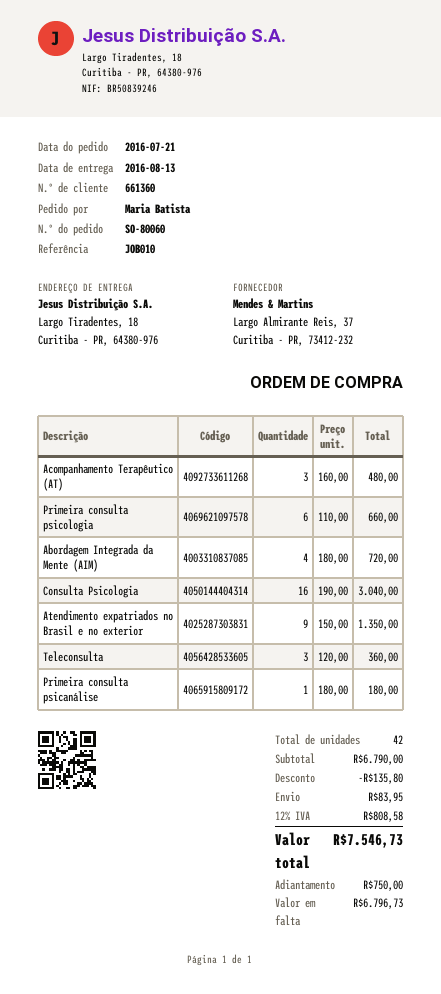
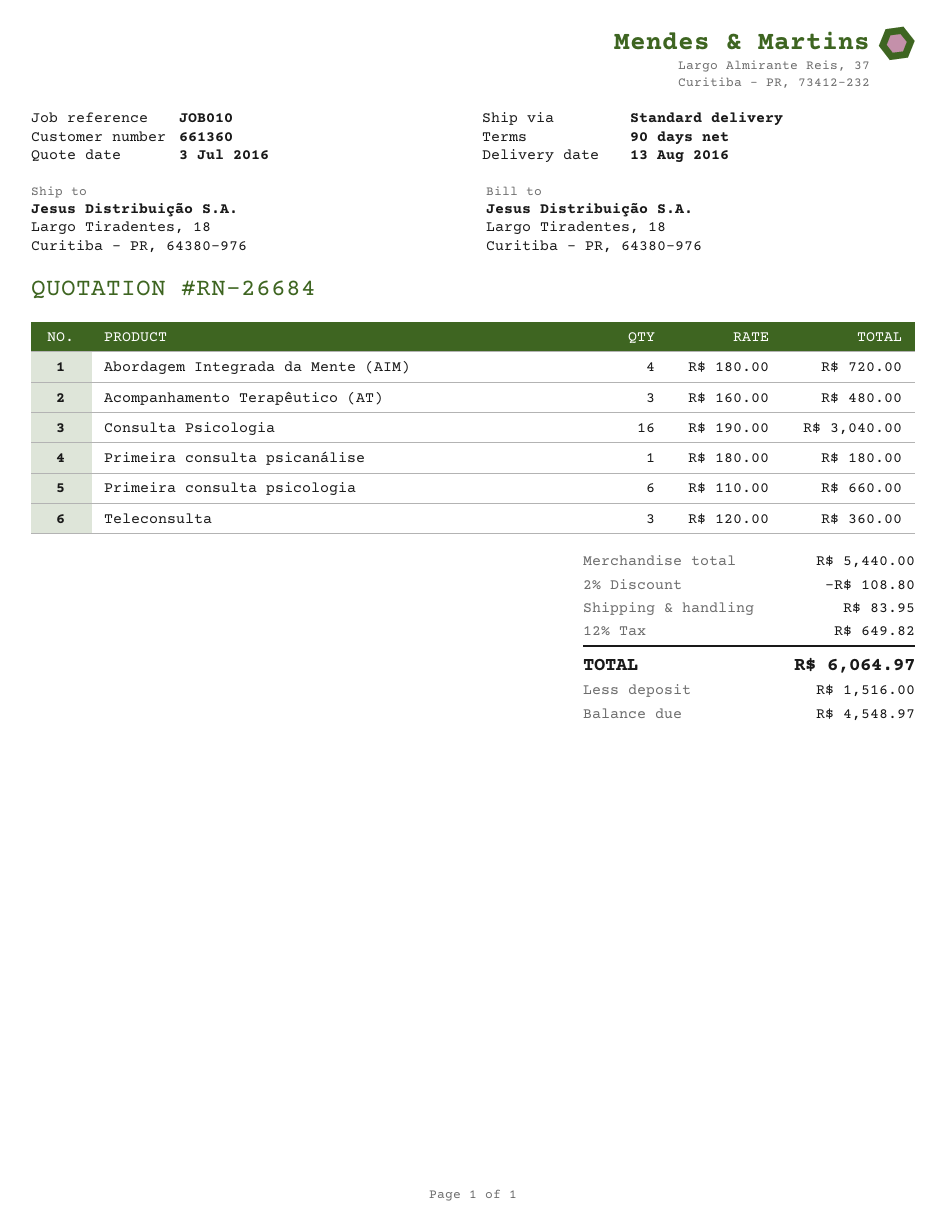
Atendimento expatriados no Brasil e no exterior: 9 x 150.00 = 1350.00 -> none
subtotal: 6790.00 -> 5440.00
discount: 135.80 -> 108.80
tax: 12% = 808.58 -> 12% = 649.82
total: 7546.73 -> 6064.97
deposit: 750.00 -> 1516.00
balance: 6796.73 -> 4548.97

